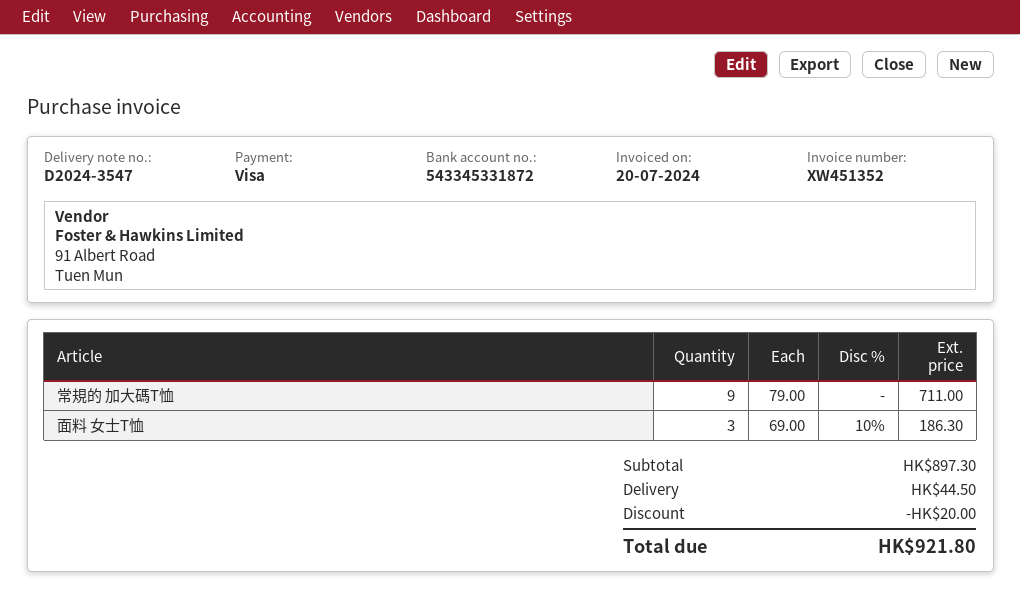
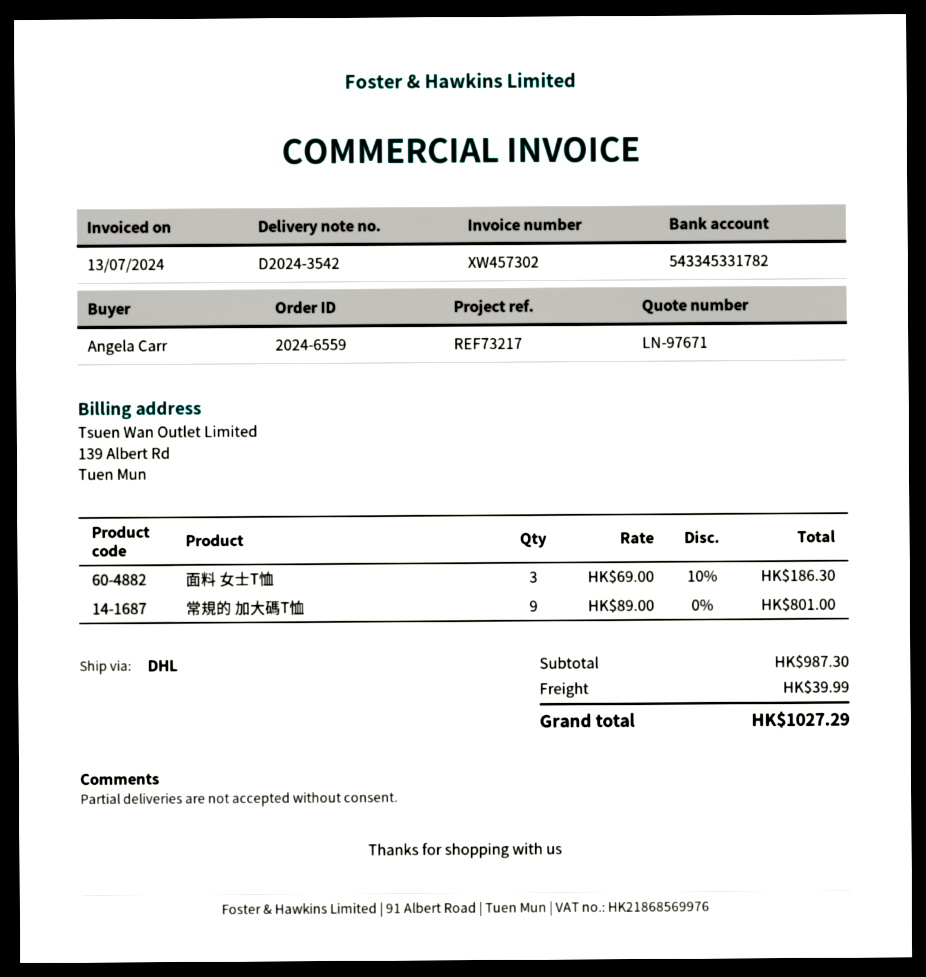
delivery note number: D2024-3547 -> D2024-3542
invoice number: XW451352 -> XW457302
invoice date: 2024-07-20 -> 2024-07-13
bank account: 543345331872 -> 543345331782
常規的 加大碼T恤: 9 x 79.00 = 711.00 -> 9 x 89.00 = 801.00
subtotal: 897.30 -> 987.30
discount: 20.00 -> none
shipping: 44.50 -> 39.99
total: 921.80 -> 1027.29

